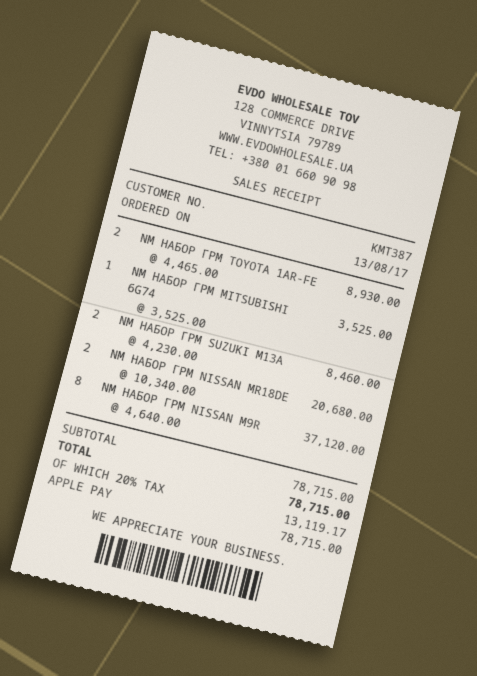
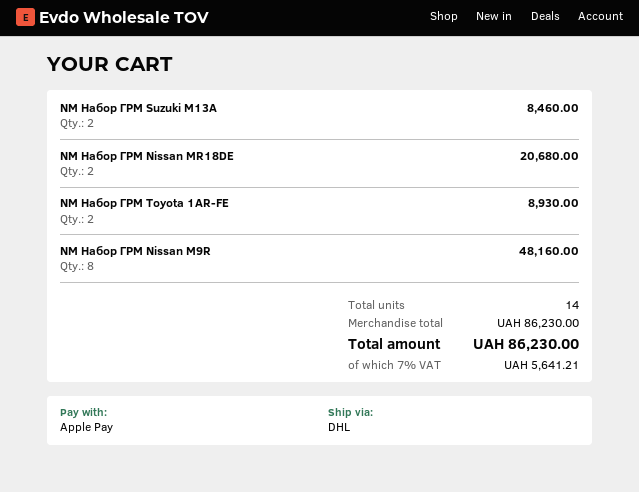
NM НАБОР ГРМ MITSUBISHI 6G74: 1 for 3525.00 -> none
NM НАБОР ГРМ NISSAN M9R: 8 for 37120.00 -> 8 for 48160.00
subtotal: 78715.00 -> 86230.00
tax: 20% = 13119.17 -> 7% = 5641.21
total: 78715.00 -> 86230.00

